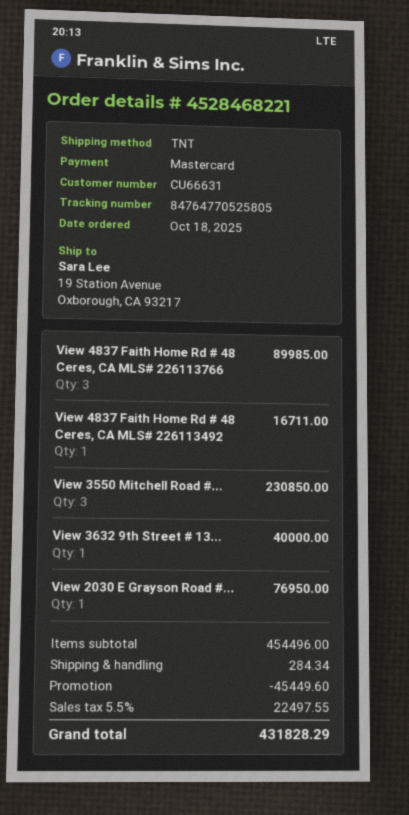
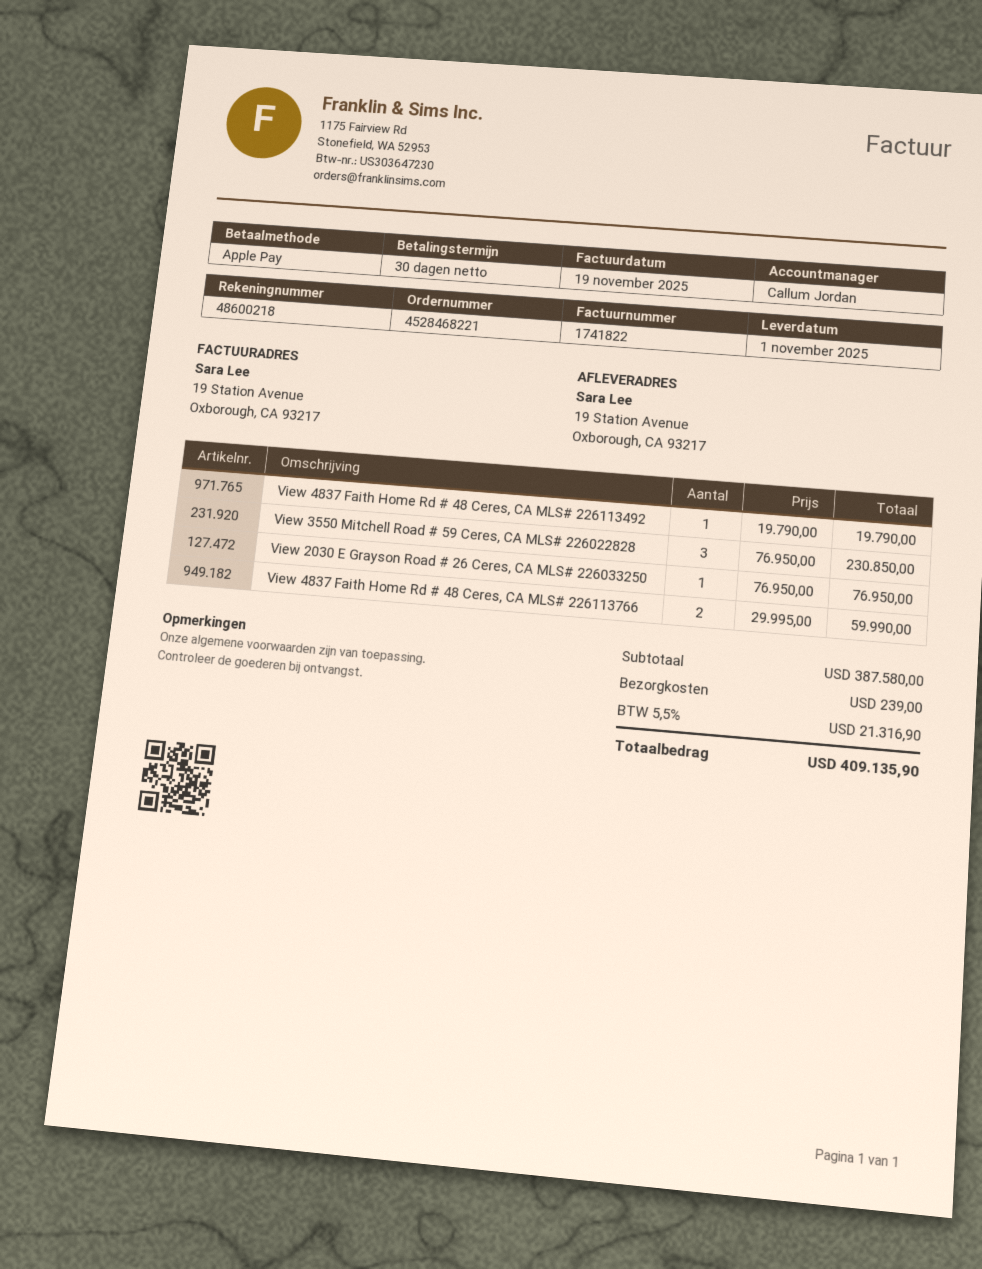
payment method: Mastercard -> Apple Pay
View 4837 Faith Home Rd # 48 Ceres, CA MLS# 226113766: 3 for 89985.00 -> 2 for 59990.00
View 4837 Faith Home Rd # 48 Ceres, CA MLS# 226113492: 1 for 16711.00 -> 1 for 19790.00
View 3632 9th Street # 13...: 1 for 40000.00 -> none
subtotal: 454496.00 -> 387580.00
discount: 45449.60 -> none
shipping: 284.34 -> 239.00
tax: 5.5% = 22497.55 -> 5.5% = 21316.90
total: 431828.29 -> 409135.90

